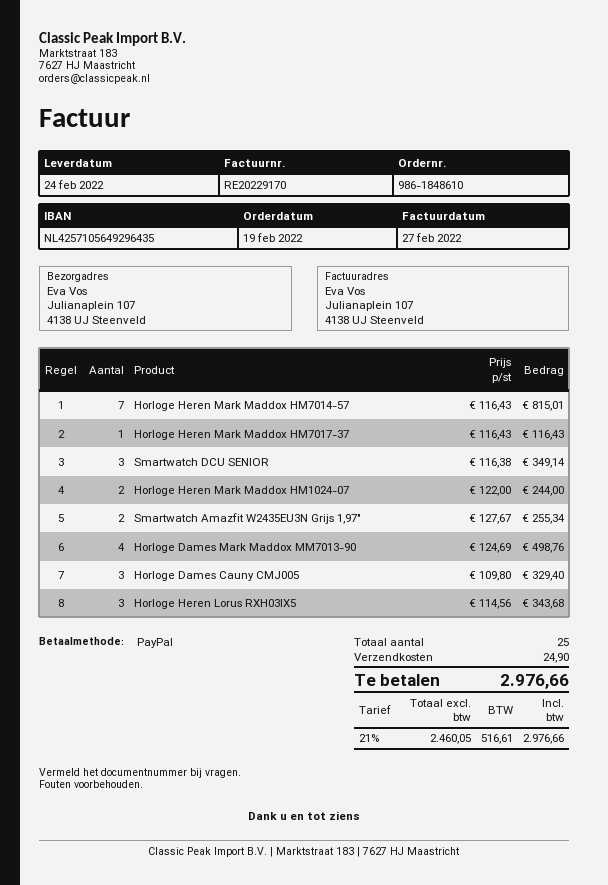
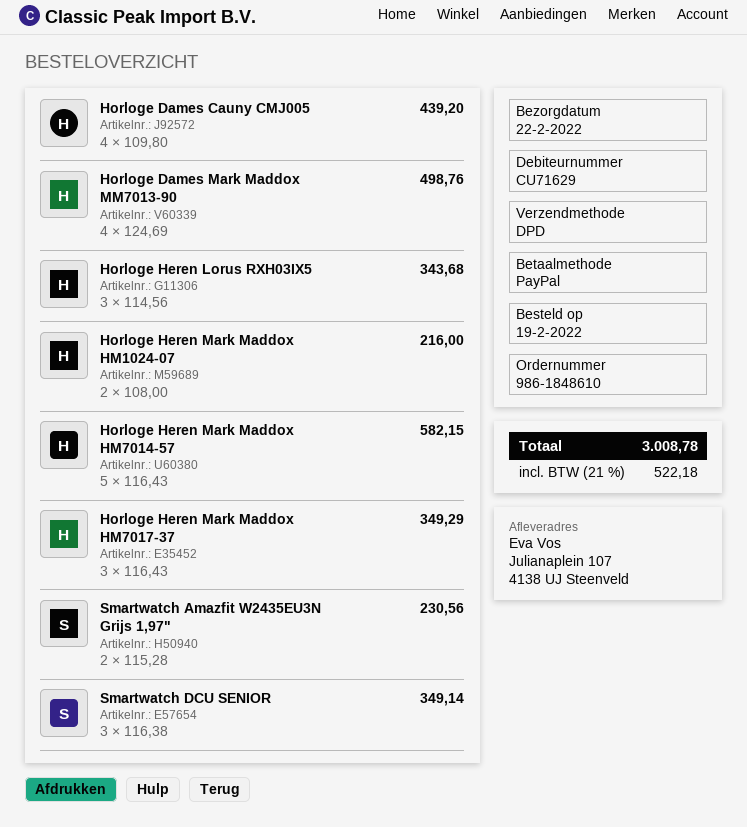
delivery date: 2022-02-24 -> 2022-02-22
Horloge Heren Mark Maddox HM7014-57: 7 x 116.43 = 815.01 -> 5 x 116.43 = 582.15
Horloge Heren Mark Maddox HM7017-37: 1 x 116.43 = 116.43 -> 3 x 116.43 = 349.29
Horloge Heren Mark Maddox HM1024-07: 2 x 122.00 = 244.00 -> 2 x 108.00 = 216.00
Smartwatch Amazfit W2435EU3N Grijs 1,97": 2 x 127.67 = 255.34 -> 2 x 115.28 = 230.56
Horloge Dames Cauny CMJ005: 3 x 109.80 = 329.40 -> 4 x 109.80 = 439.20
shipping: 24.90 -> none
tax: 21% = 516.61 -> 21% = 522.18
total: 2976.66 -> 3008.78

